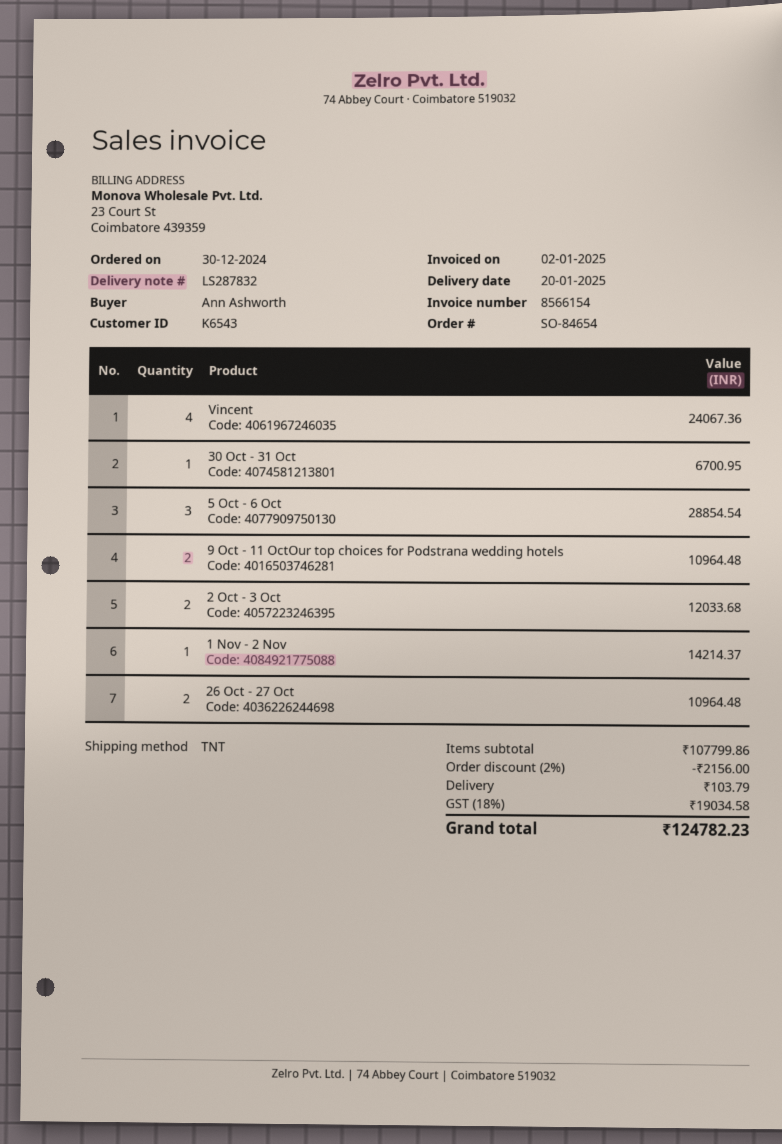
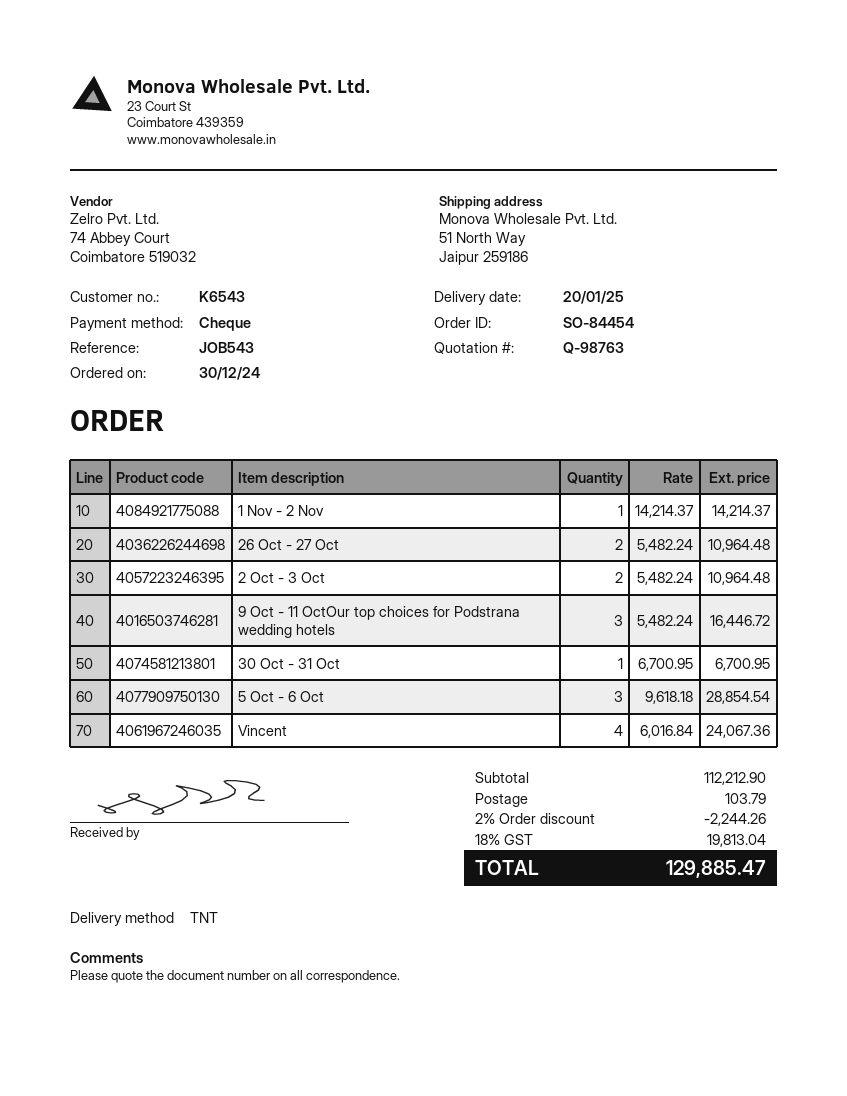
order number: SO-84654 -> SO-84454
9 Oct - 11 OctOur top choices for Podstrana wedding hotels: 2 for 10964.48 -> 3 for 16446.72
2 Oct - 3 Oct: 2 for 12033.68 -> 2 for 10964.48
subtotal: 107799.86 -> 112212.90
discount: 2% = 2156.00 -> 2% = 2244.26
tax: 18% = 19034.58 -> 18% = 19813.04
total: 124782.23 -> 129885.47

